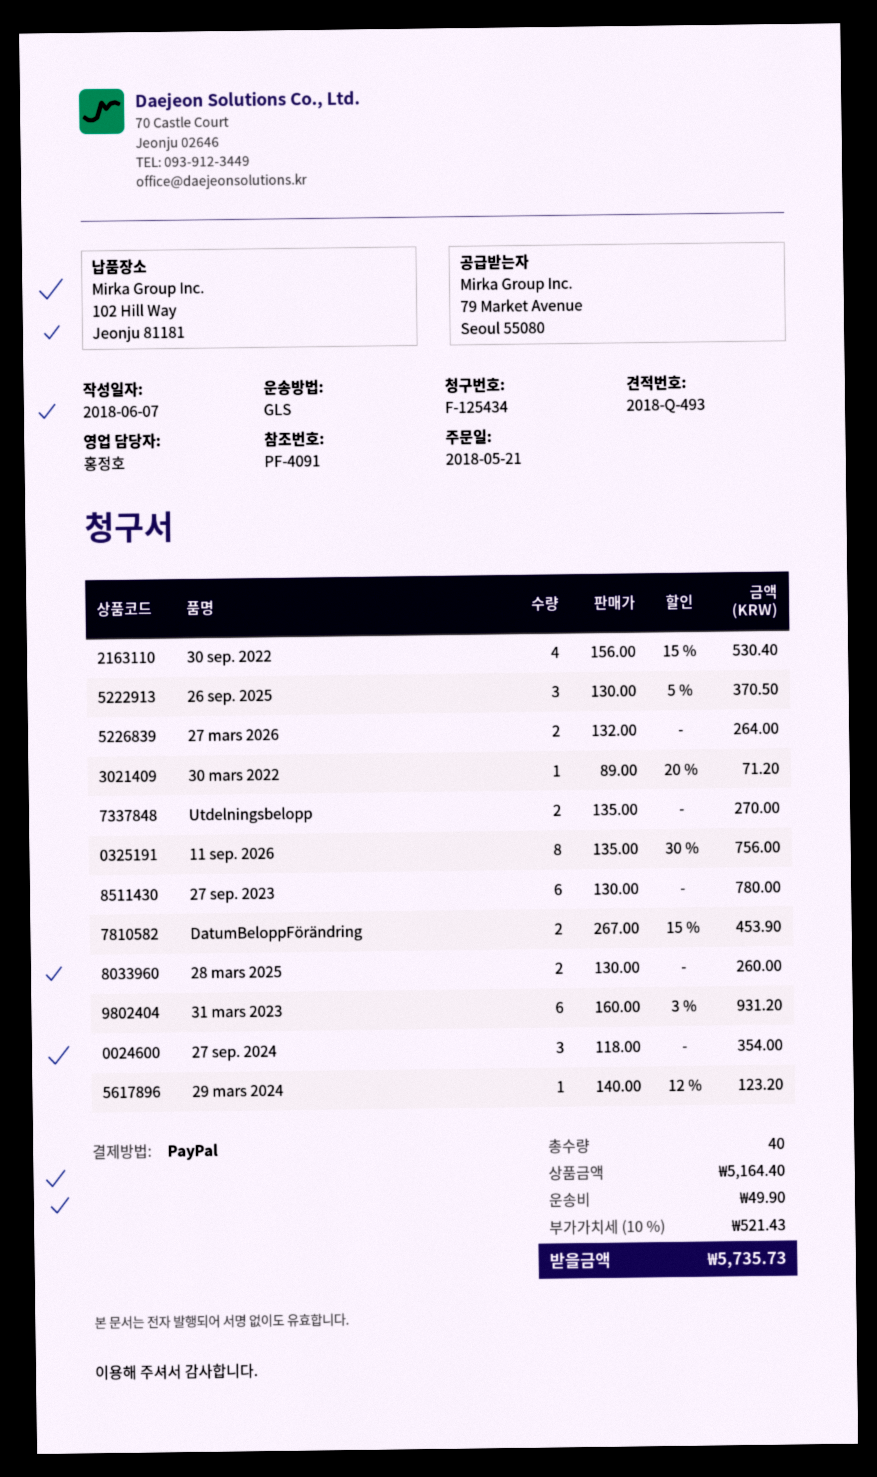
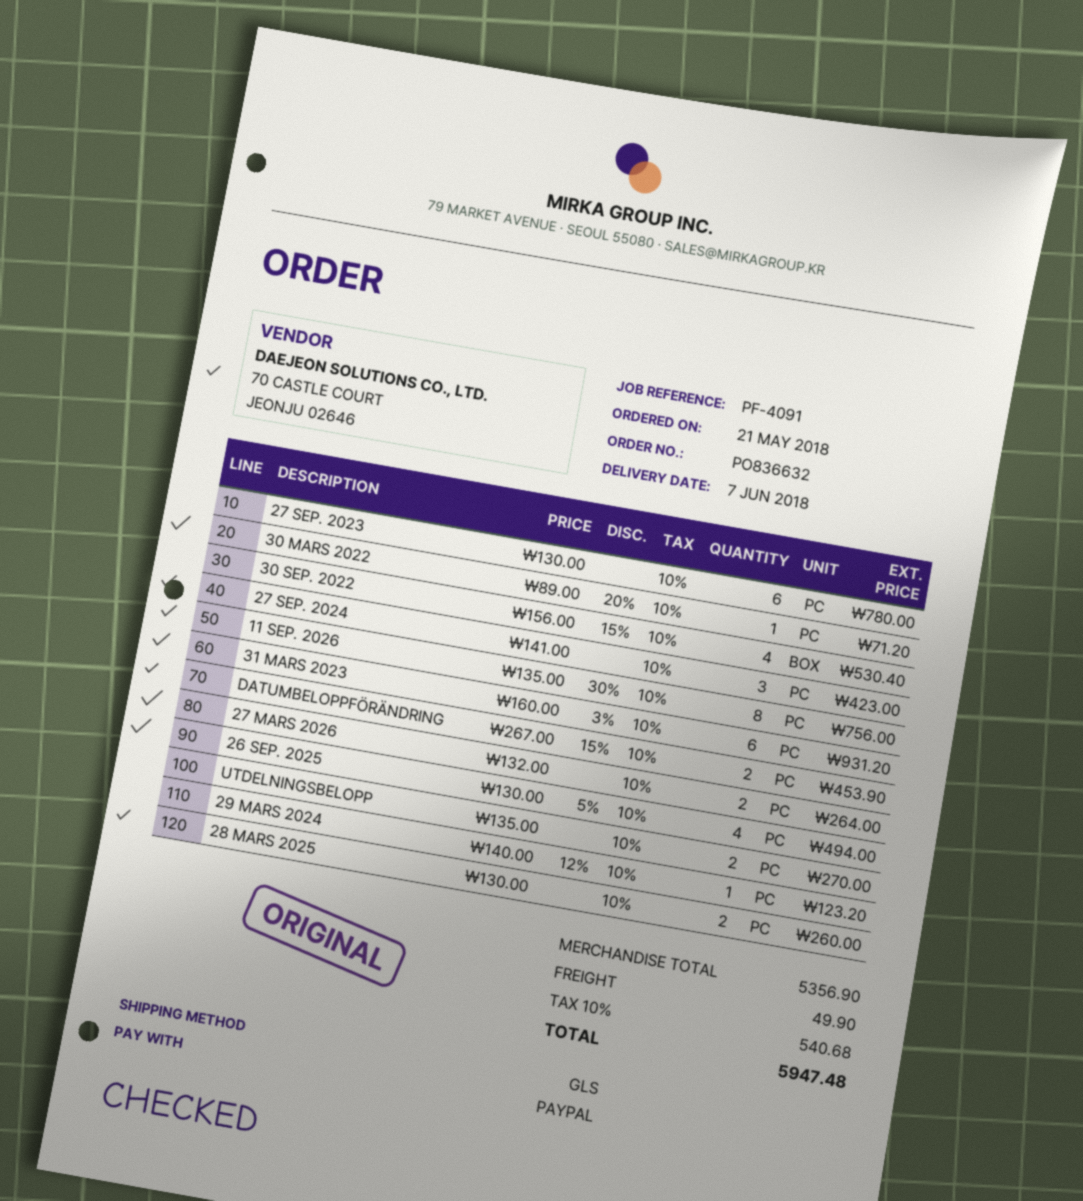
26 sep. 2025: 3 x 130.00 - 5% = 370.50 -> 4 x 130.00 - 5% = 494.00
27 sep. 2024: 3 x 118.00 = 354.00 -> 3 x 141.00 = 423.00
subtotal: 5164.40 -> 5356.90
tax: 10% = 521.43 -> 10% = 540.68
total: 5735.73 -> 5947.48

